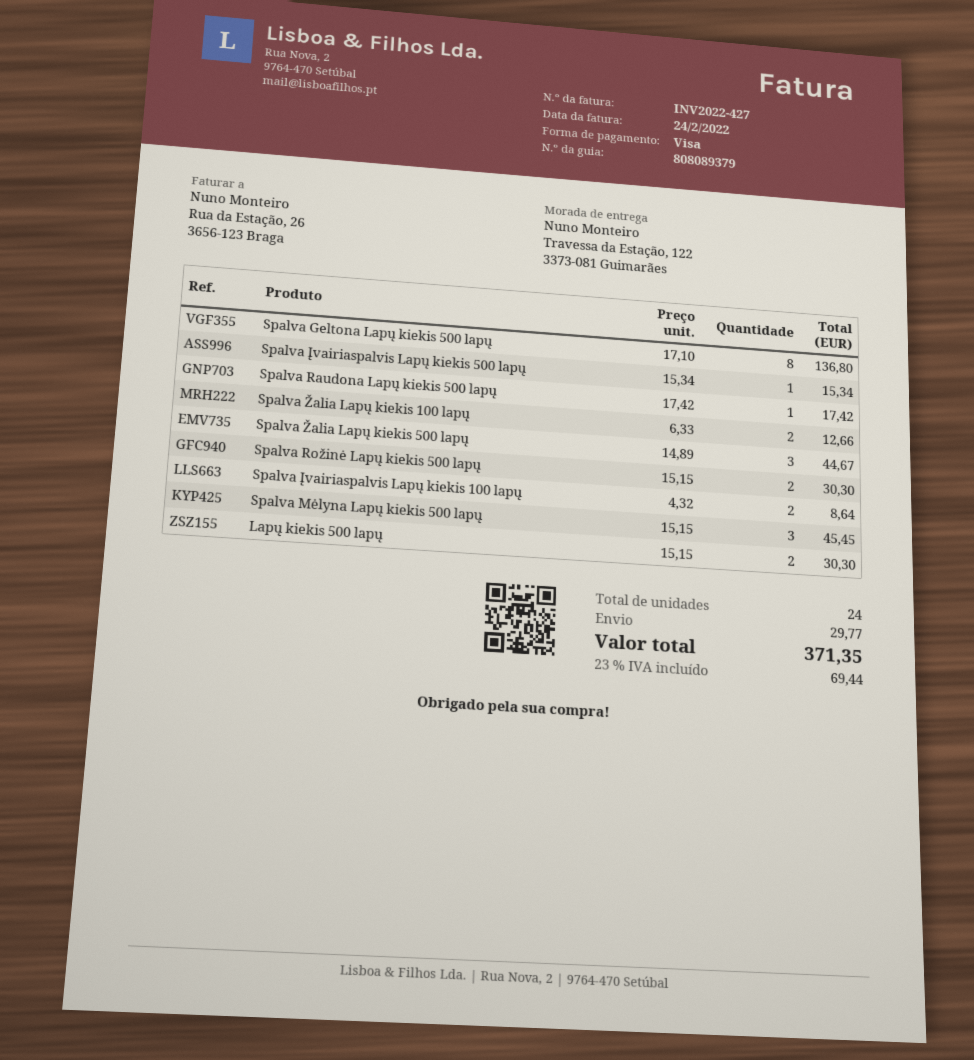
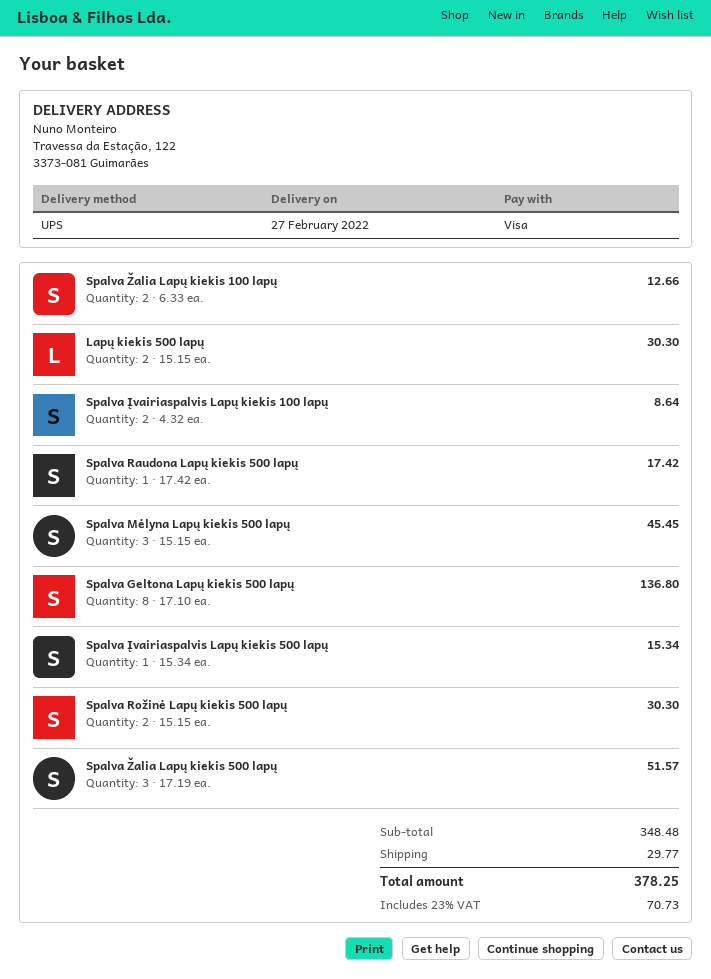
Spalva Žalia Lapų kiekis 500 lapų: 3 x 14.89 = 44.67 -> 3 x 17.19 = 51.57
tax: 23% = 69.44 -> 23% = 70.73
total: 371.35 -> 378.25

